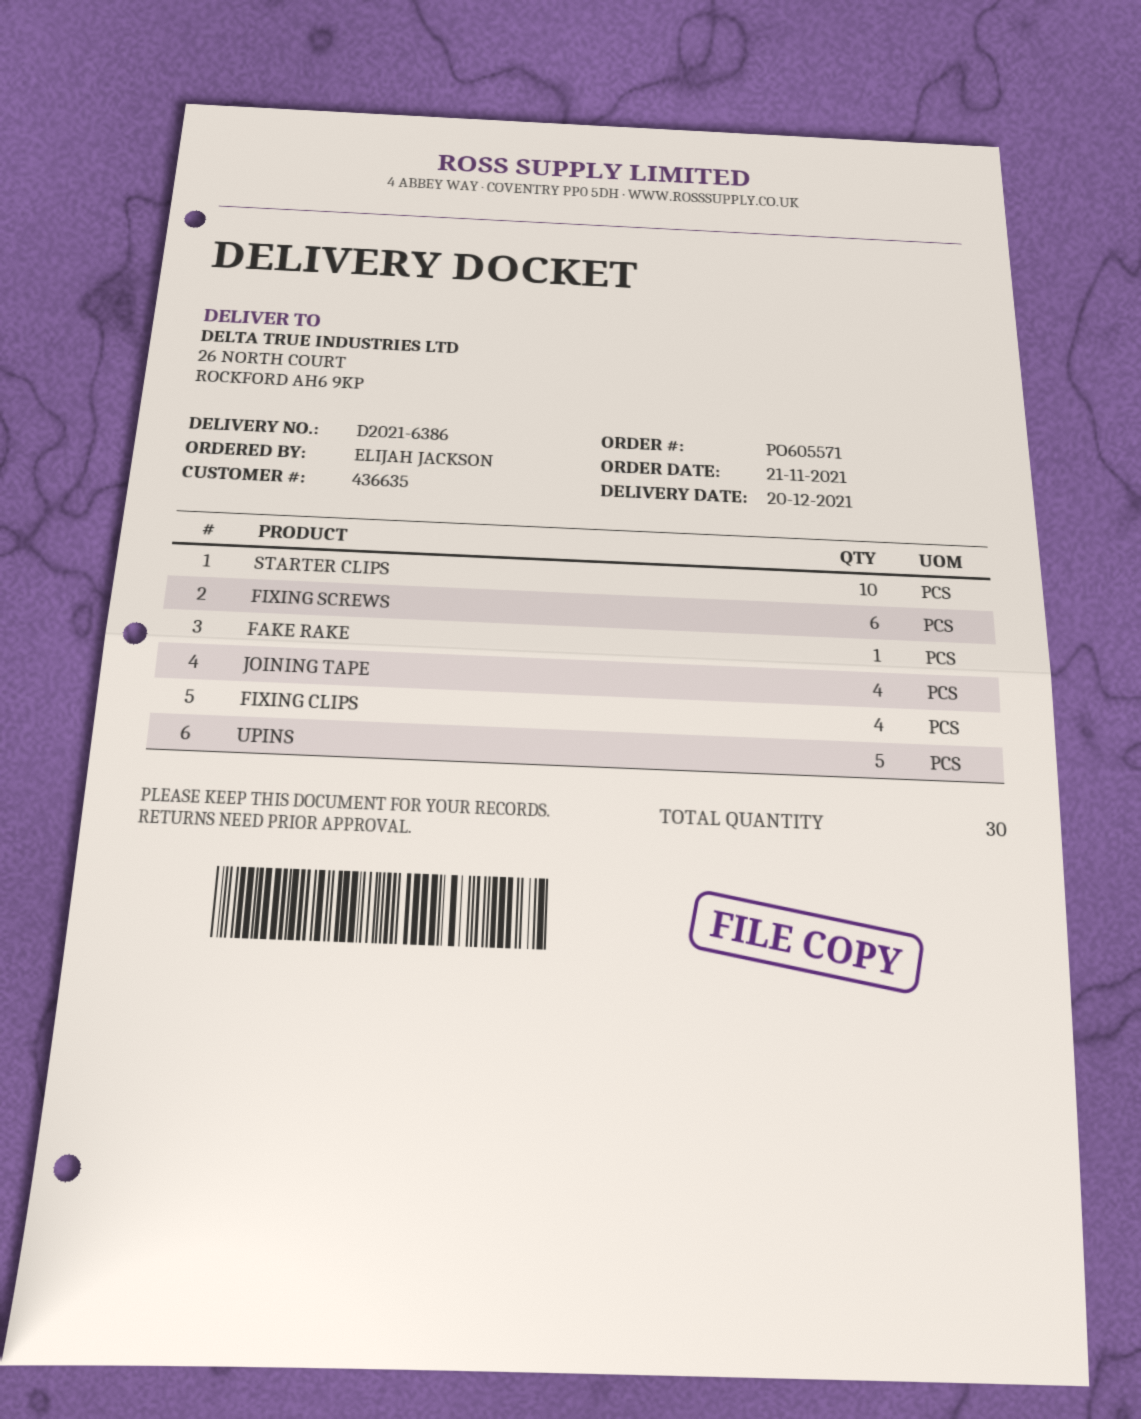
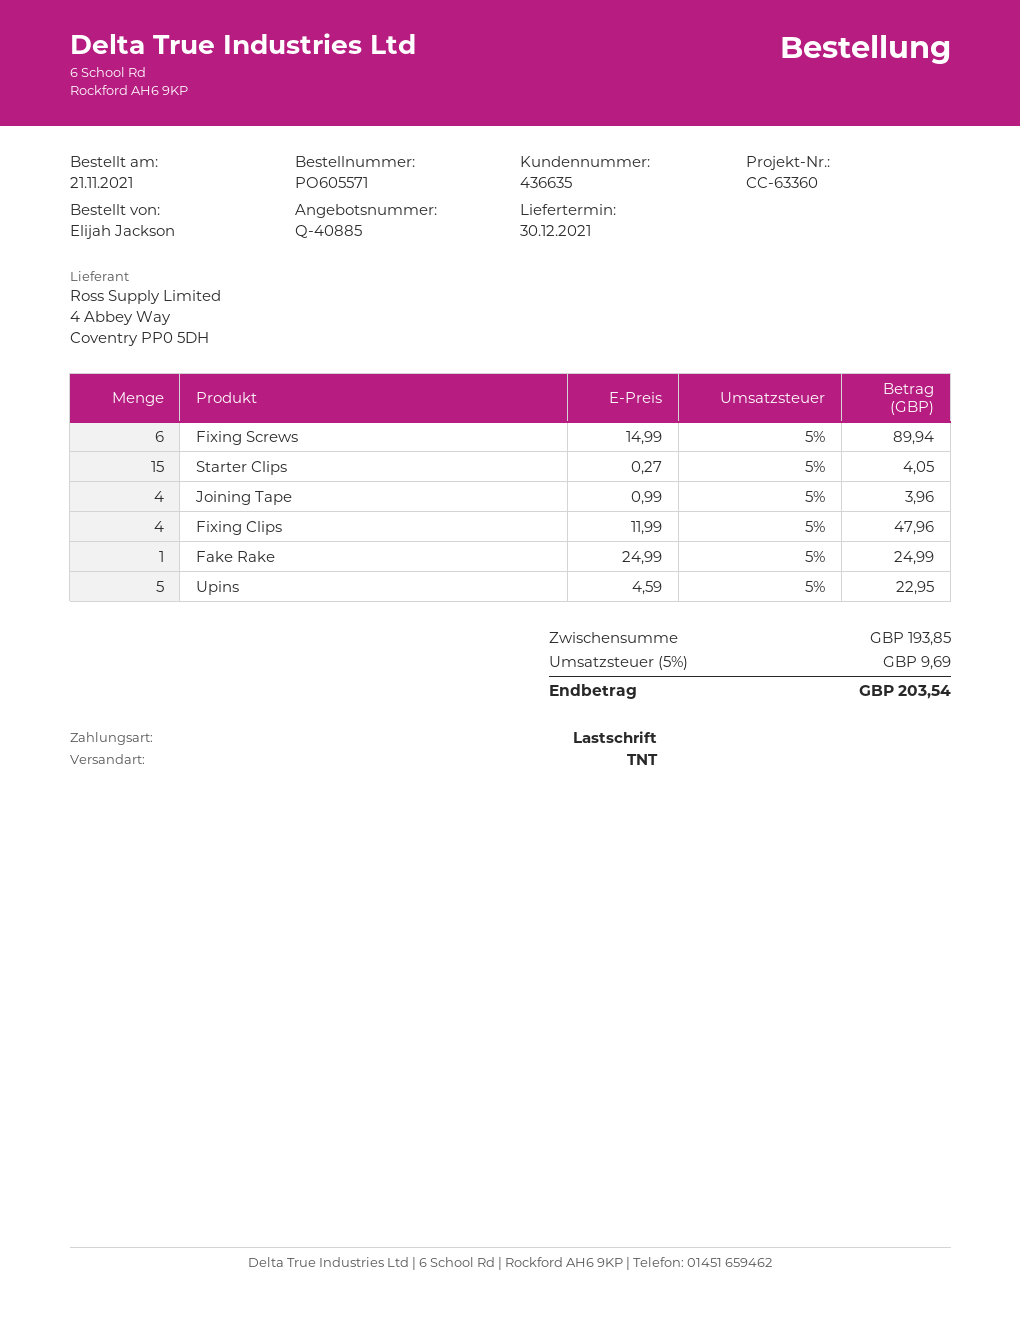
delivery date: 2021-12-20 -> 2021-12-30
STARTER CLIPS: 10 -> 15

